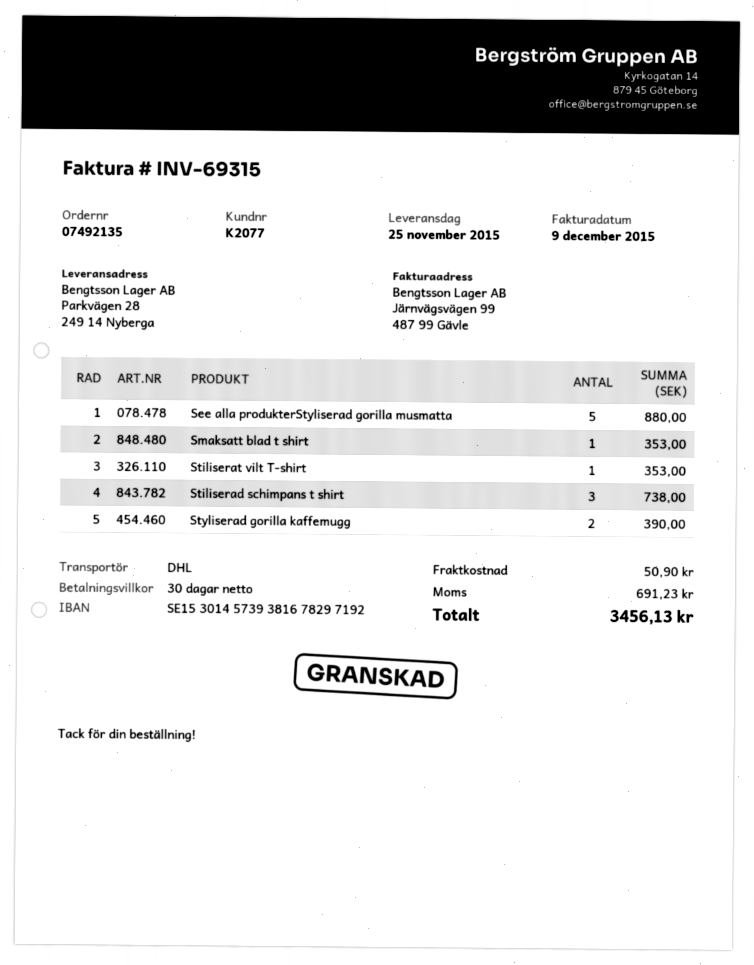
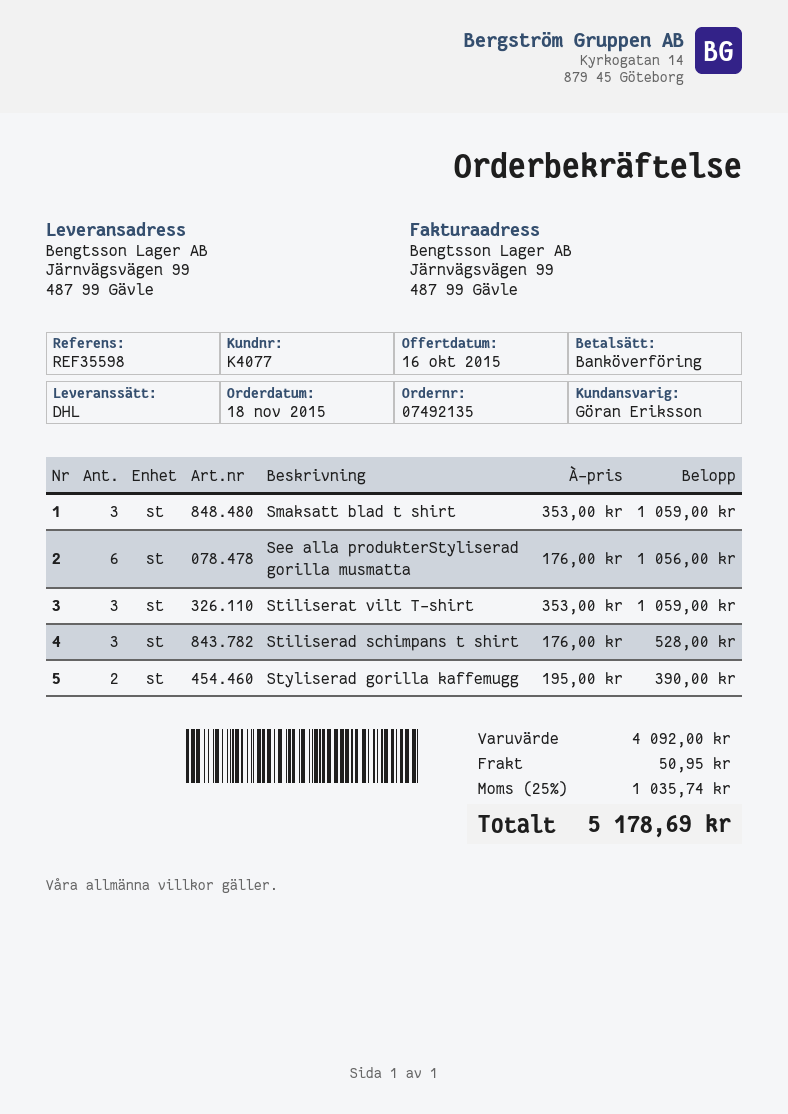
customer number: K2077 -> K4077
ship to: Parkvägen 28, 249 14 Nyberga -> Järnvägsvägen 99, 487 99 Gävle
See alla produkterStyliserad gorilla musmatta: 5 for 880.00 -> 6 for 1056.00
Smaksatt blad t shirt: 1 for 353.00 -> 3 for 1059.00
Stiliserat vilt T-shirt: 1 for 353.00 -> 3 for 1059.00
Stiliserad schimpans t shirt: 3 for 738.00 -> 3 for 528.00
shipping: 50.90 -> 50.95
tax: 691.23 -> 1035.74
total: 3456.13 -> 5178.69

